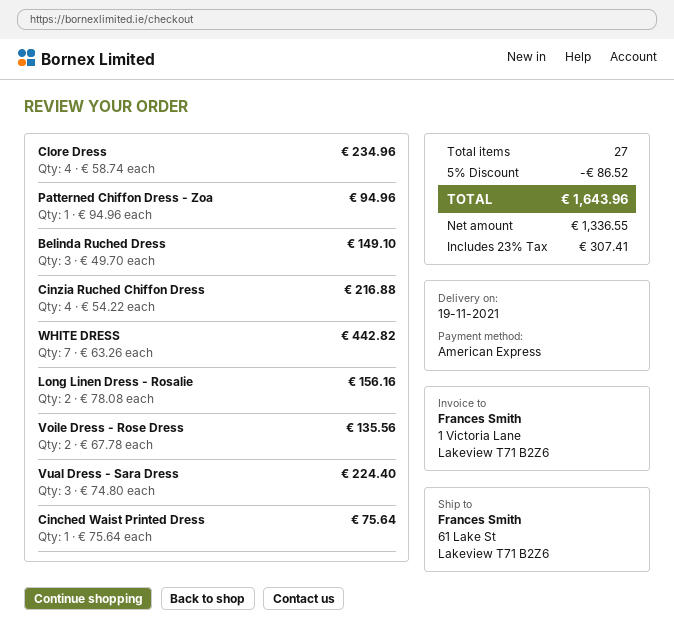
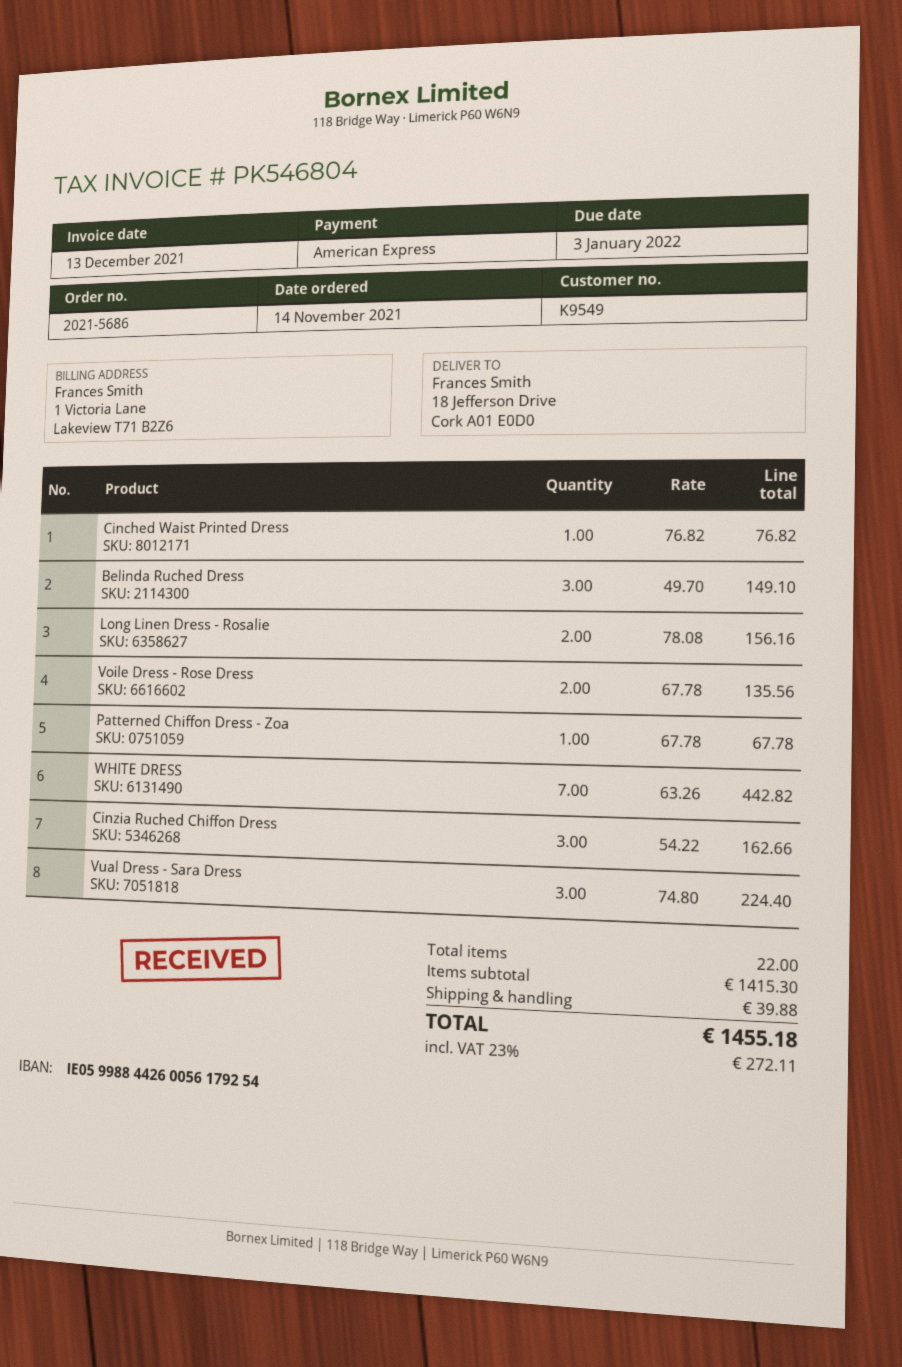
ship to: 61 Lake St, Lakeview T71 B2Z6 -> 18 Jefferson Drive, Cork A01 E0D0
Clore Dress: 4 x 58.74 = 234.96 -> none
Patterned Chiffon Dress - Zoa: 1 x 94.96 = 94.96 -> 1 x 67.78 = 67.78
Cinzia Ruched Chiffon Dress: 4 x 54.22 = 216.88 -> 3 x 54.22 = 162.66
Cinched Waist Printed Dress: 1 x 75.64 = 75.64 -> 1 x 76.82 = 76.82
total quantity: 27 -> 22
discount: 5% = 86.52 -> none
shipping: none -> 39.88
tax: 23% = 307.41 -> 23% = 272.11
total: 1643.96 -> 1455.18

